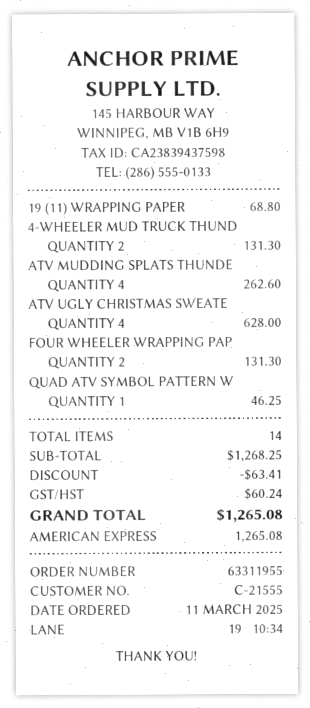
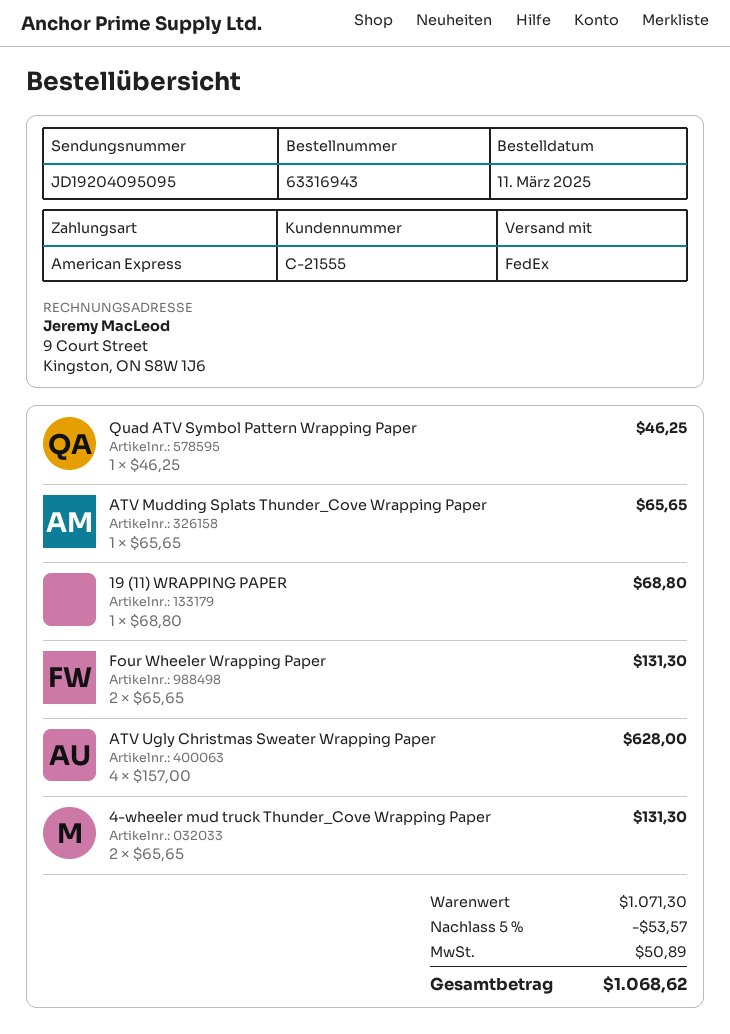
order number: 63311955 -> 63316943
ATV MUDDING SPLATS THUNDE: 4 for 262.60 -> 1 for 65.65
subtotal: 1268.25 -> 1071.30
discount: 63.41 -> 53.57
tax: 60.24 -> 50.89
total: 1265.08 -> 1068.62

